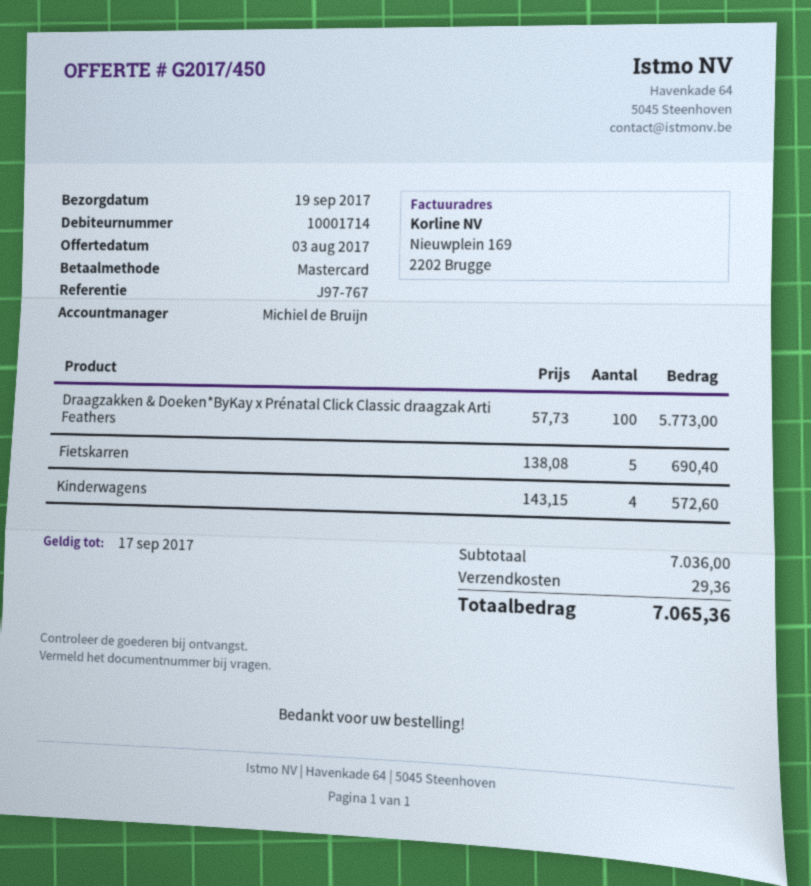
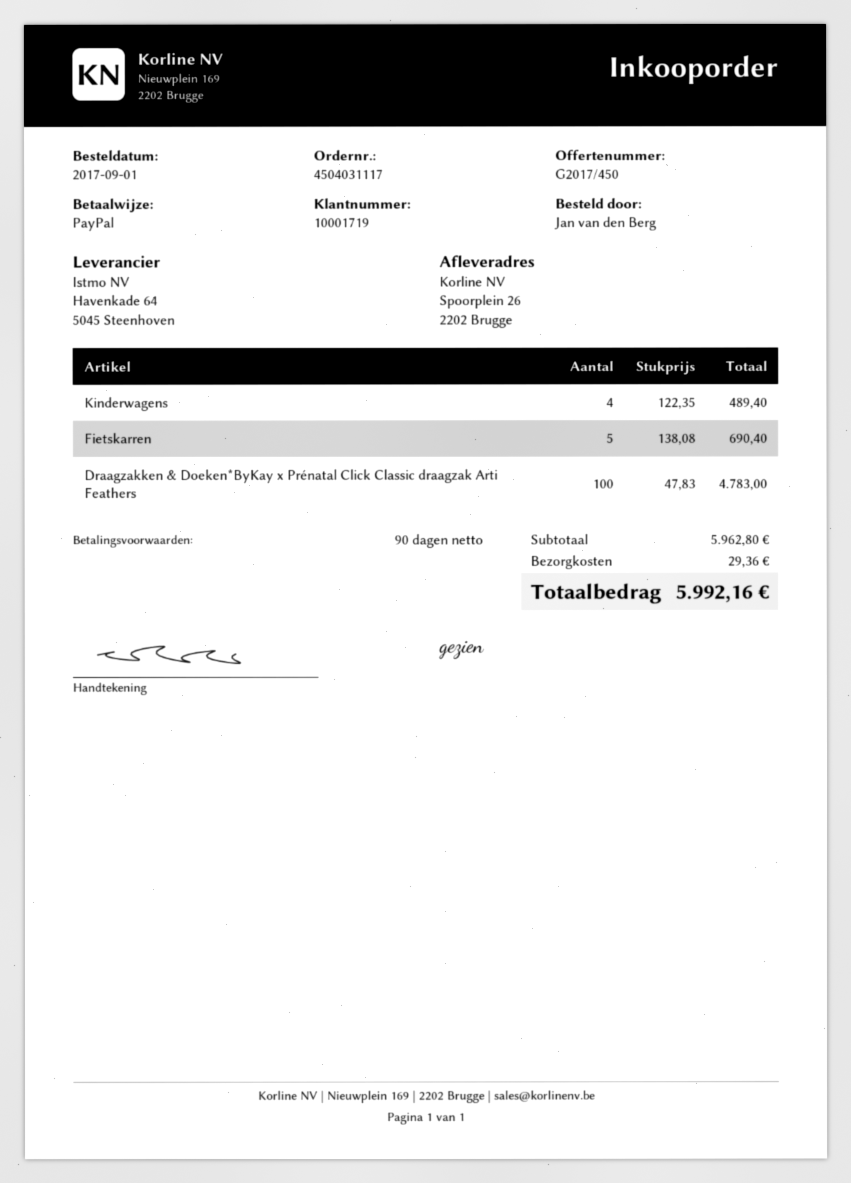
customer number: 10001714 -> 10001719
payment method: Mastercard -> PayPal
Draagzakken & Doeken*ByKay x Prénatal Click Classic draagzak Arti Feathers: 100 x 57.73 = 5773.00 -> 100 x 47.83 = 4783.00
Kinderwagens: 4 x 143.15 = 572.60 -> 4 x 122.35 = 489.40
subtotal: 7036.00 -> 5962.80
total: 7065.36 -> 5992.16

